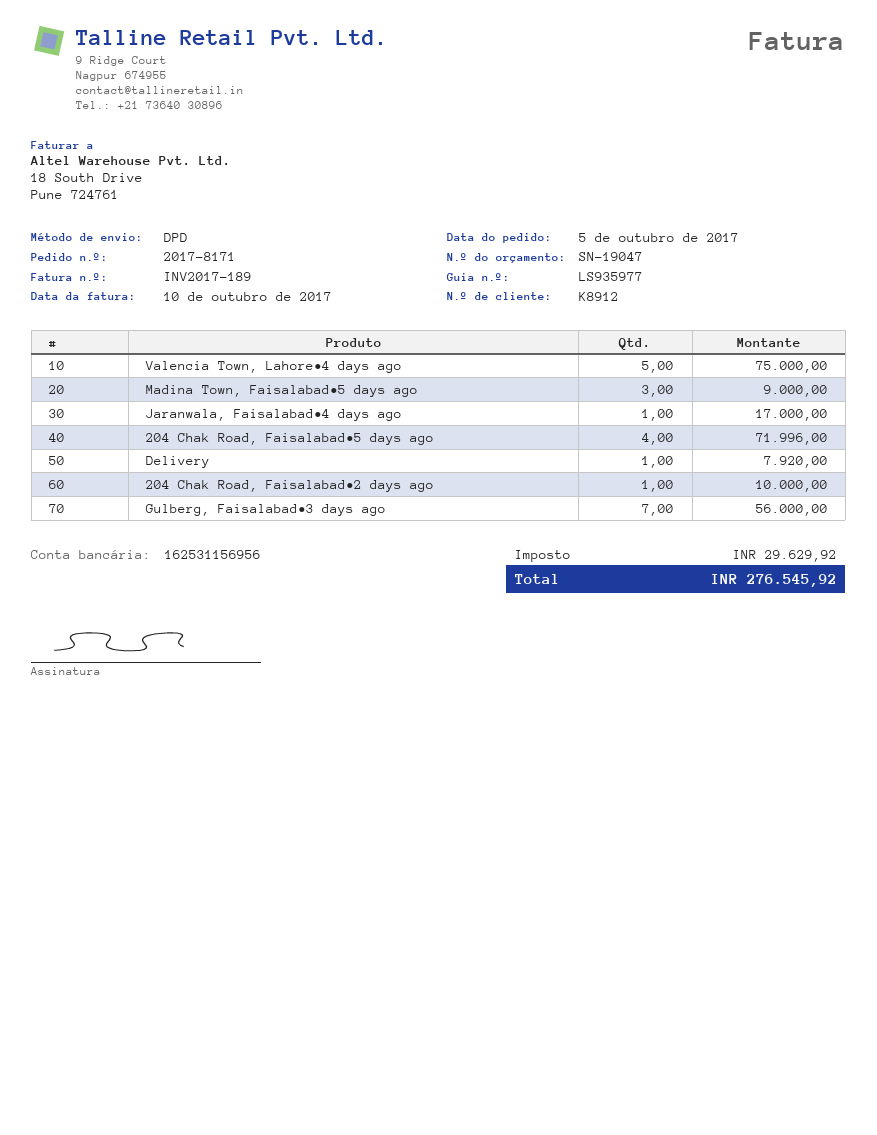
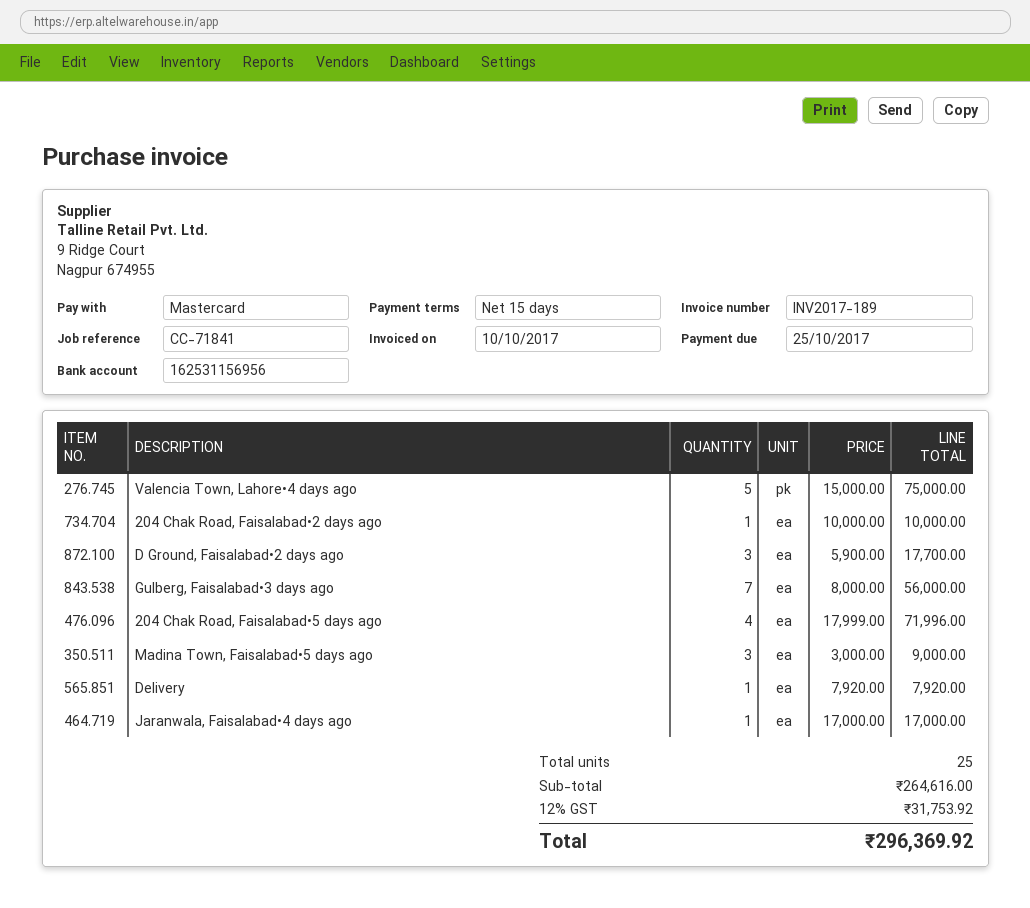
D Ground, Faisalabad•2 days ago: none -> 3 for 17700.00
tax: 29629.92 -> 31753.92
total: 276545.92 -> 296369.92

